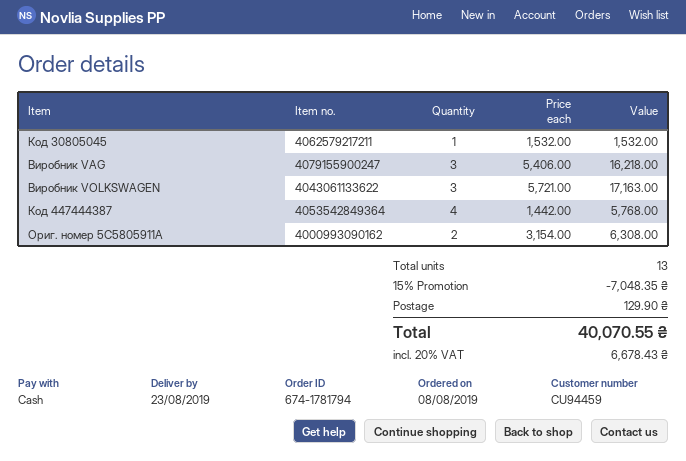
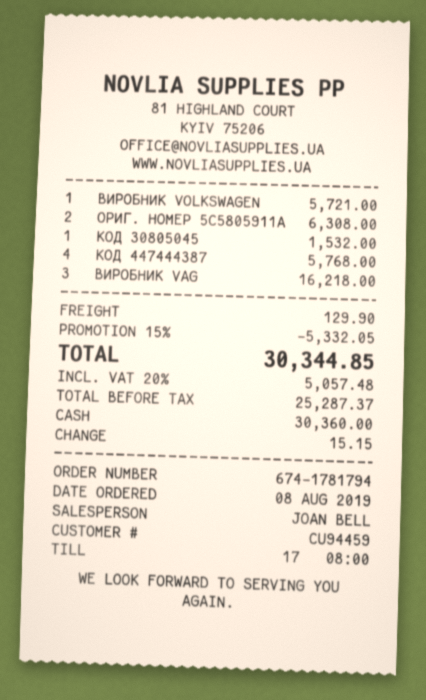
Виробник VOLKSWAGEN: 3 for 17163.00 -> 1 for 5721.00
discount: 15% = 7048.35 -> 15% = 5332.05
tax: 20% = 6678.43 -> 20% = 5057.48
total: 40070.55 -> 30344.85

